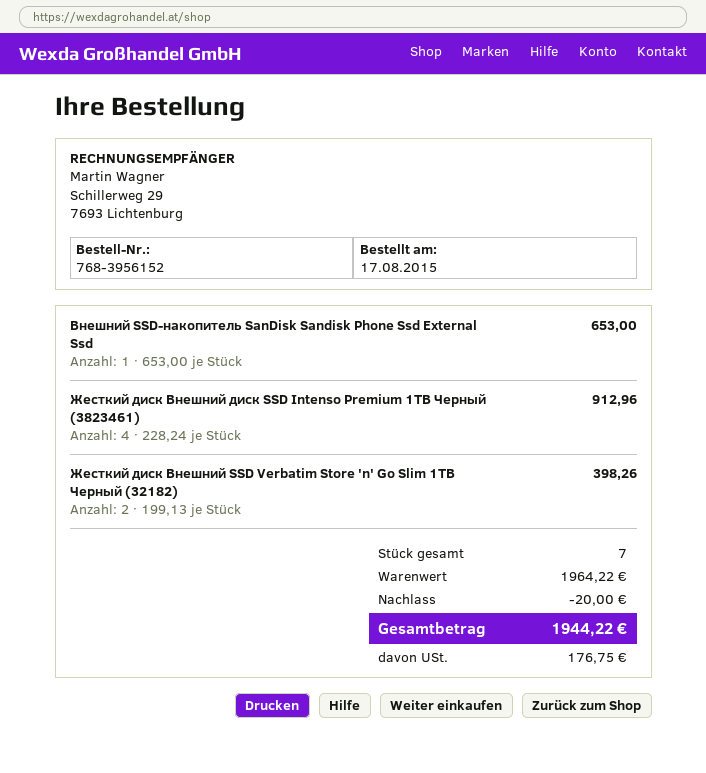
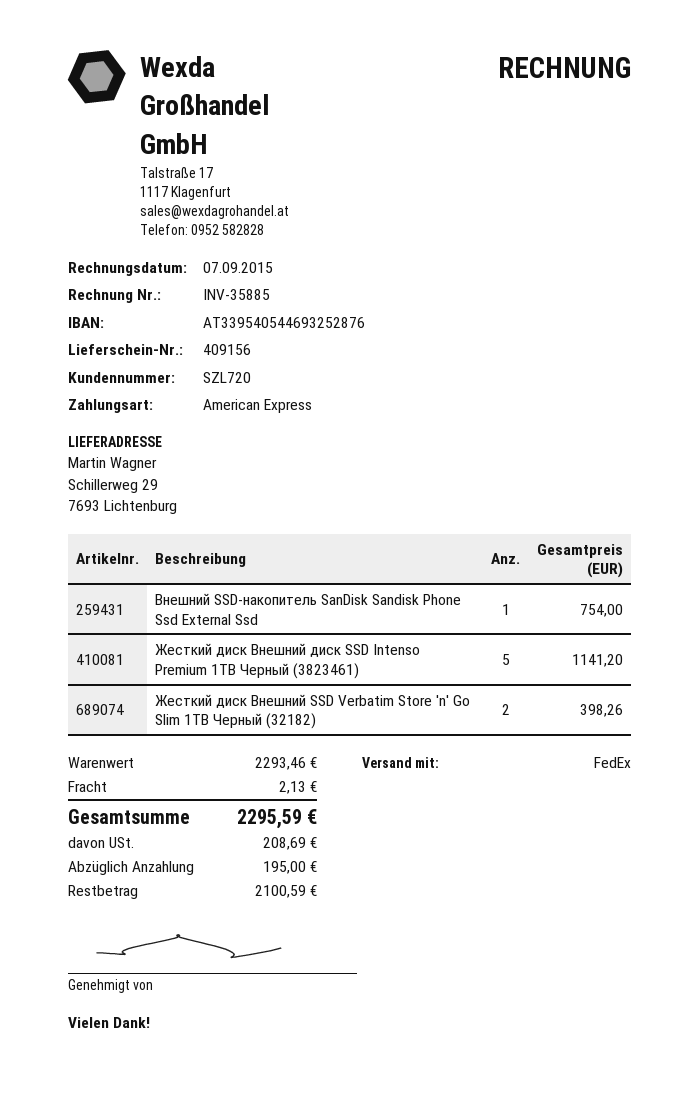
Внешний SSD-накопитель SanDisk Sandisk Phone Ssd External Ssd: 1 for 653.00 -> 1 for 754.00
Жесткий диск Внешний диск SSD Intenso Premium 1TB Черный (3823461): 4 for 912.96 -> 5 for 1141.20
subtotal: 1964.22 -> 2293.46
discount: 20.00 -> none
shipping: none -> 2.13
tax: 176.75 -> 208.69
total: 1944.22 -> 2295.59

